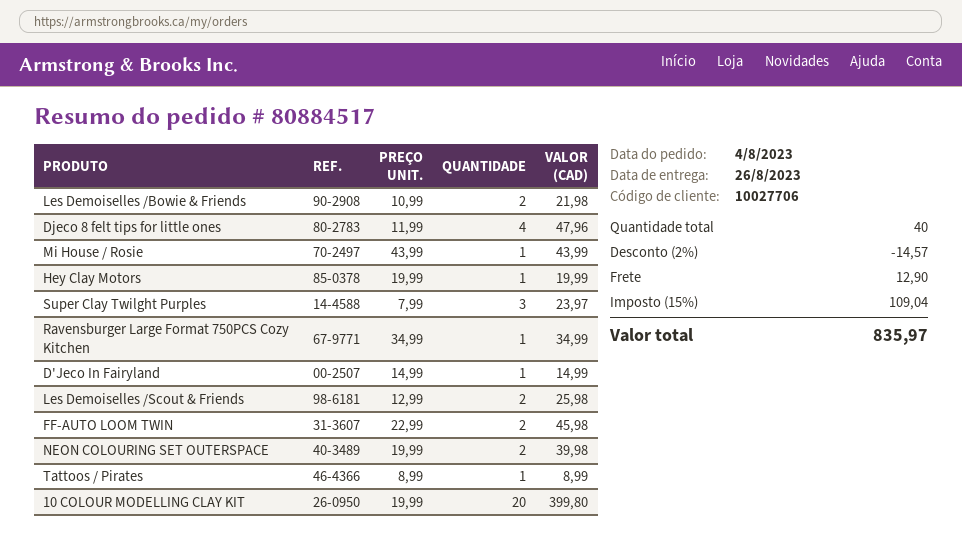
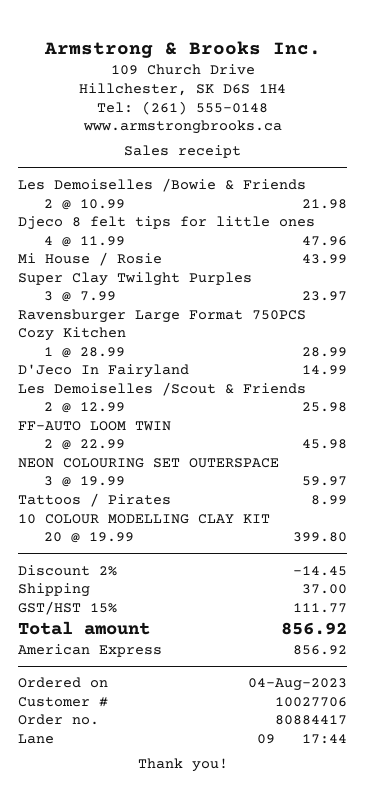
order number: 80884517 -> 80884417
Hey Clay Motors: 1 x 19.99 = 19.99 -> none
Ravensburger Large Format 750PCS Cozy Kitchen: 1 x 34.99 = 34.99 -> 1 x 28.99 = 28.99
NEON COLOURING SET OUTERSPACE: 2 x 19.99 = 39.98 -> 3 x 19.99 = 59.97
discount: 2% = 14.57 -> 2% = 14.45
shipping: 12.90 -> 37.00
tax: 15% = 109.04 -> 15% = 111.77
total: 835.97 -> 856.92

